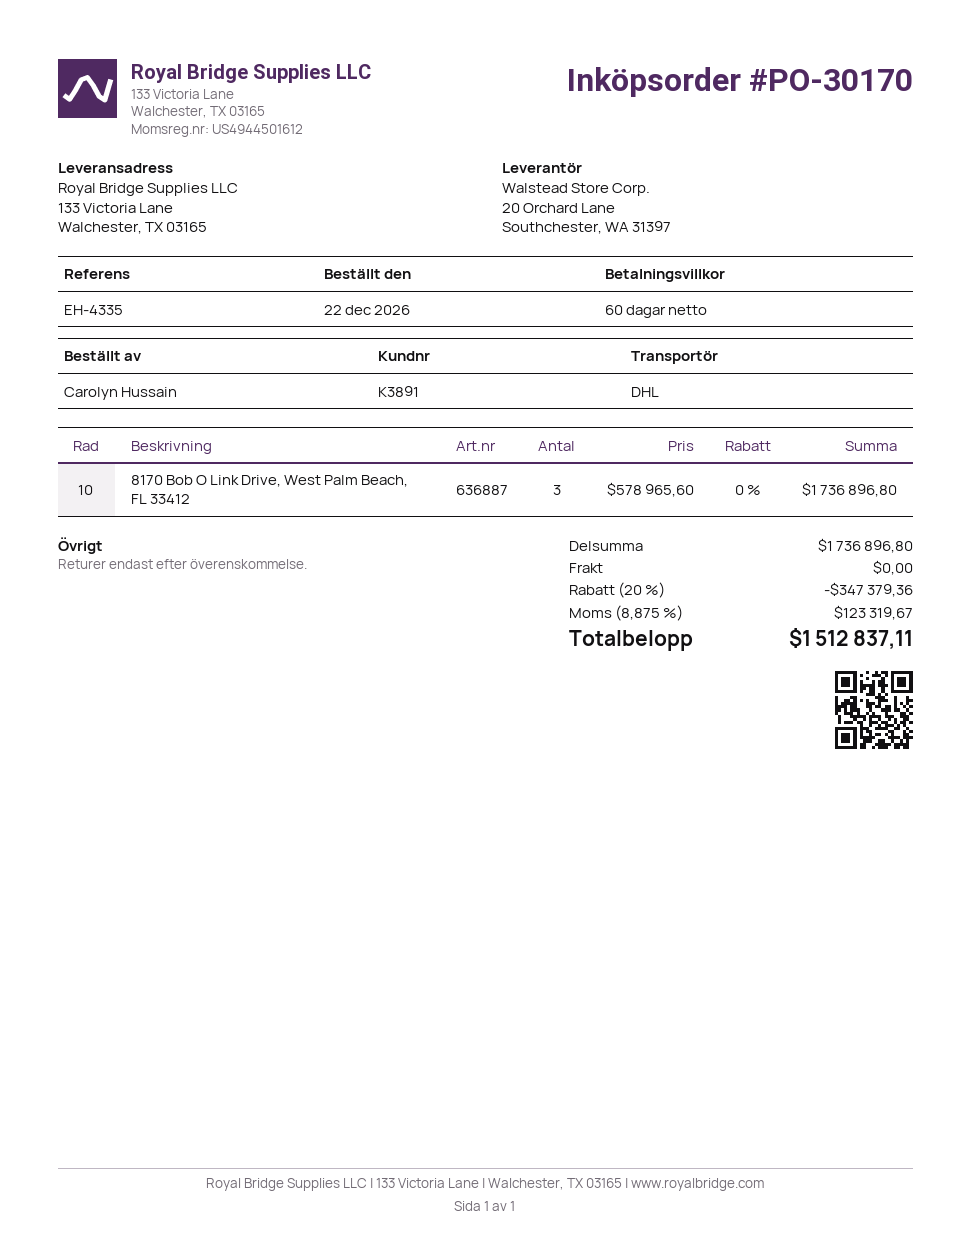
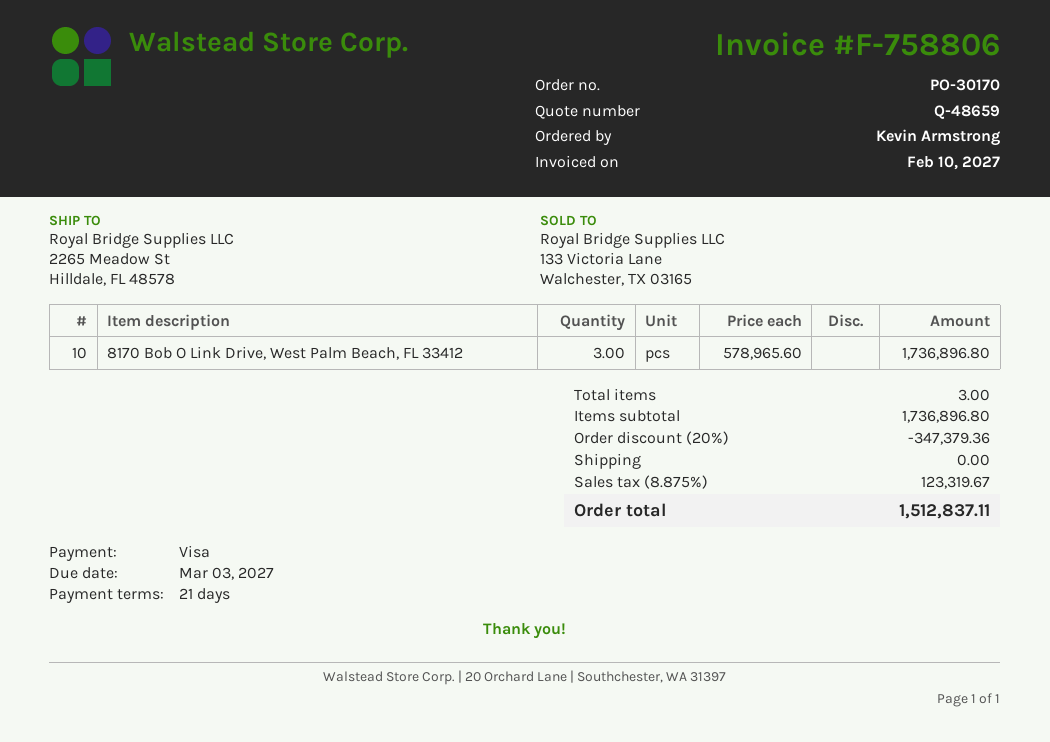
payment terms: 60 days -> 21 days
ordered by: Carolyn Hussain -> Kevin Armstrong
ship to: 133 Victoria Lane, Walchester, TX 03165 -> 2265 Meadow St, Hilldale, FL 48578

